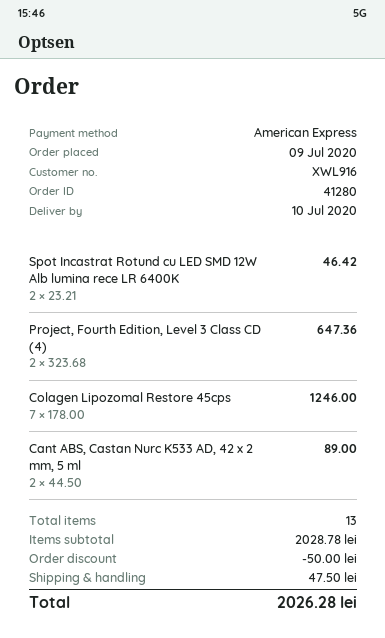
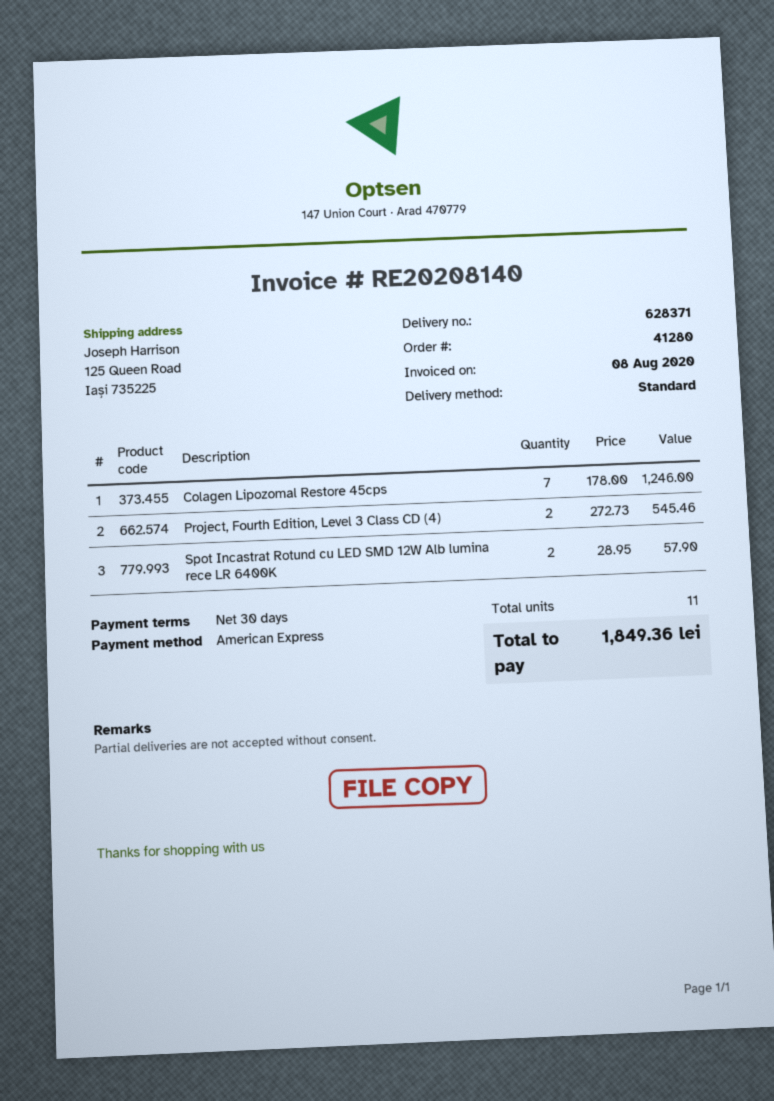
Spot Incastrat Rotund cu LED SMD 12W Alb lumina rece LR 6400K: 2 x 23.21 = 46.42 -> 2 x 28.95 = 57.90
Project, Fourth Edition, Level 3 Class CD (4): 2 x 323.68 = 647.36 -> 2 x 272.73 = 545.46
Cant ABS, Castan Nurc K533 AD, 42 x 2 mm, 5 ml: 2 x 44.50 = 89.00 -> none
total quantity: 13 -> 11
discount: 50.00 -> none
shipping: 47.50 -> none
total: 2026.28 -> 1849.36

